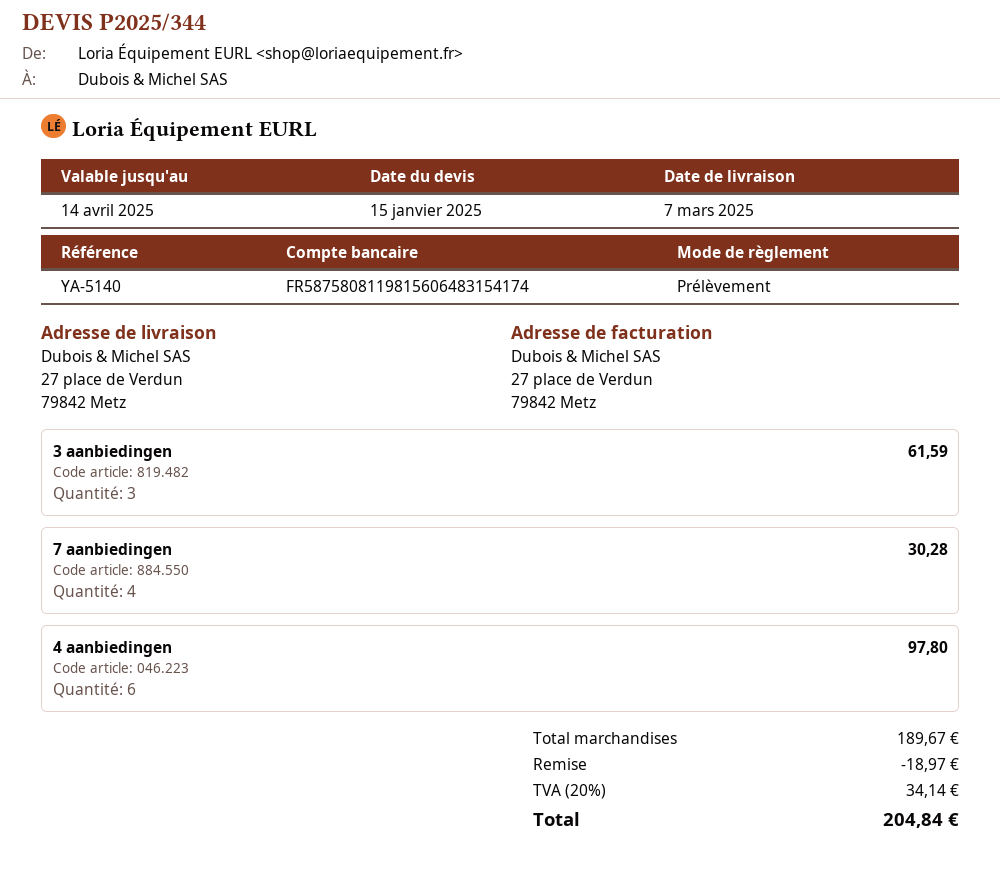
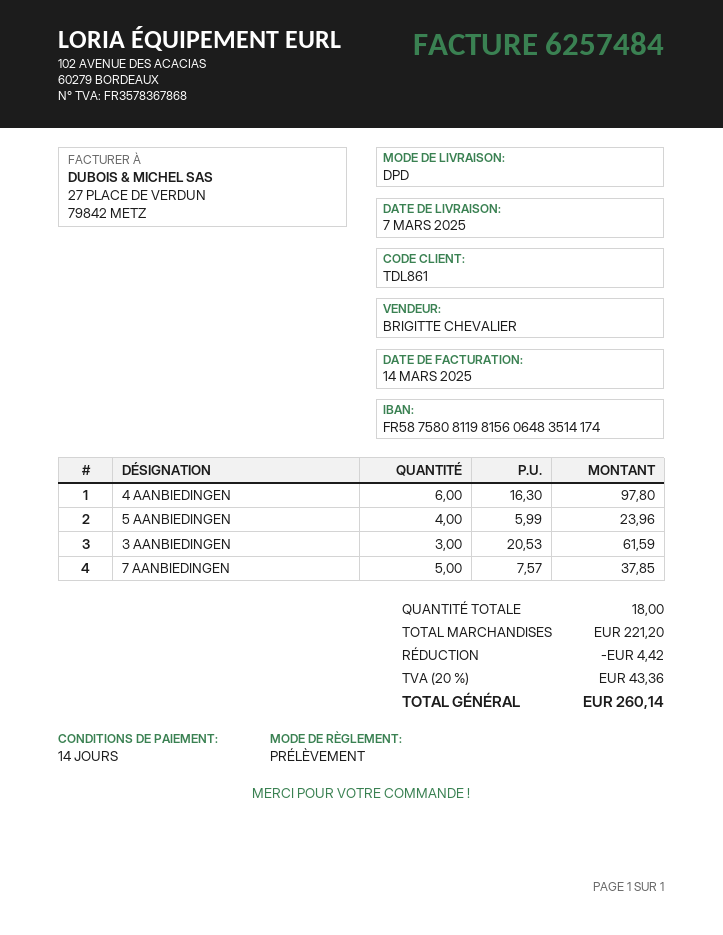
bank account: FR5875808119815606483154174 -> FR5875808119815606483514174
7 aanbiedingen: 4 for 30.28 -> 5 for 37.85
5 AANBIEDINGEN: none -> 4 for 23.96
subtotal: 189.67 -> 221.20
discount: 18.97 -> 4.42
tax: 20% = 34.14 -> 20% = 43.36
total: 204.84 -> 260.14

